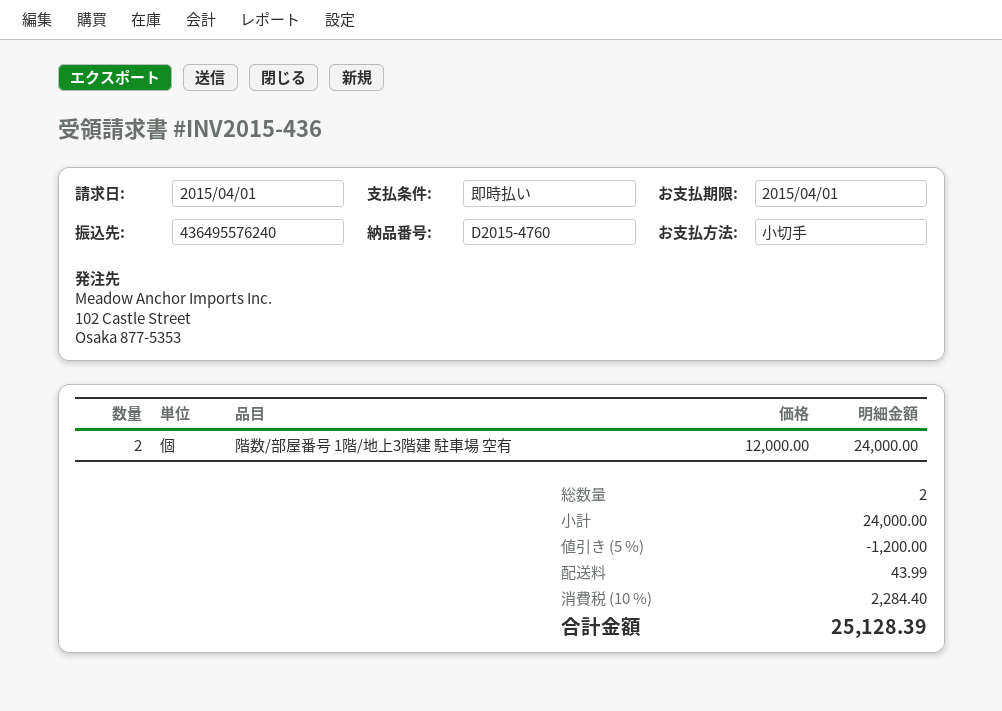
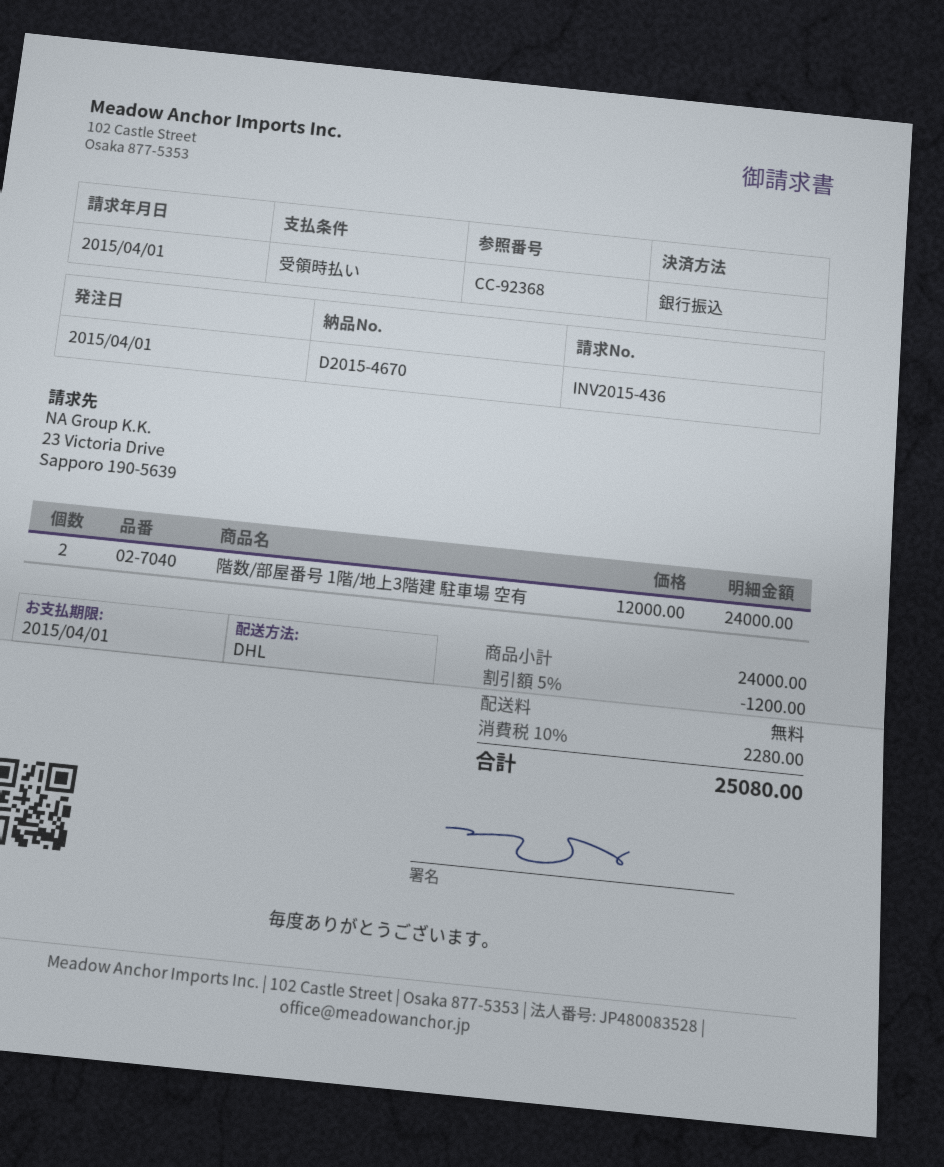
delivery note number: D2015-4760 -> D2015-4670
payment method: cheque -> bank transfer
shipping: 43.99 -> 0.00
tax: 10% = 2284.40 -> 10% = 2280.00
total: 25128.39 -> 25080.00

